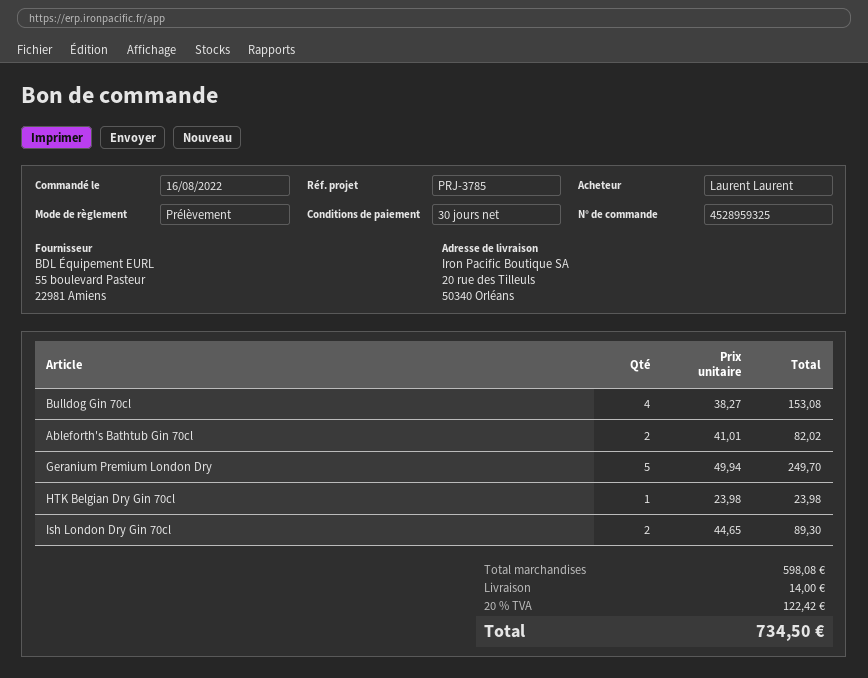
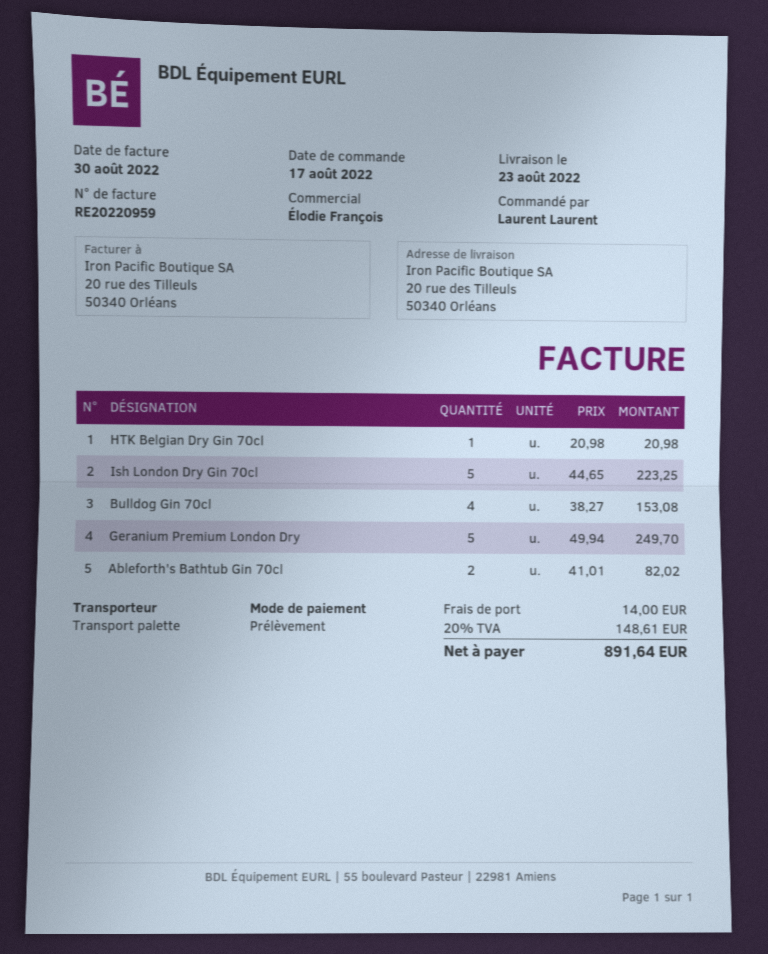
order date: 2022-08-16 -> 2022-08-17
HTK Belgian Dry Gin 70cl: 1 x 23.98 = 23.98 -> 1 x 20.98 = 20.98
Ish London Dry Gin 70cl: 2 x 44.65 = 89.30 -> 5 x 44.65 = 223.25
tax: 20% = 122.42 -> 20% = 148.61
total: 734.50 -> 891.64

